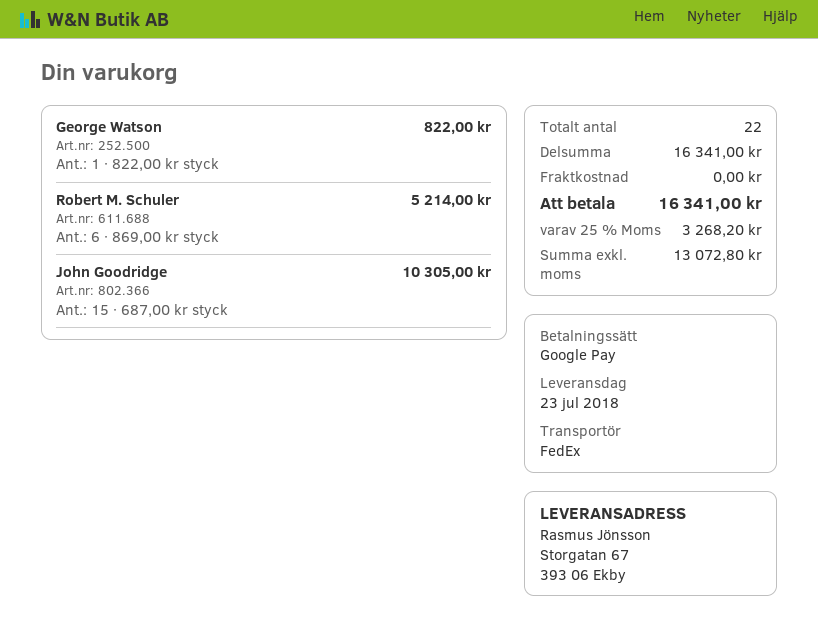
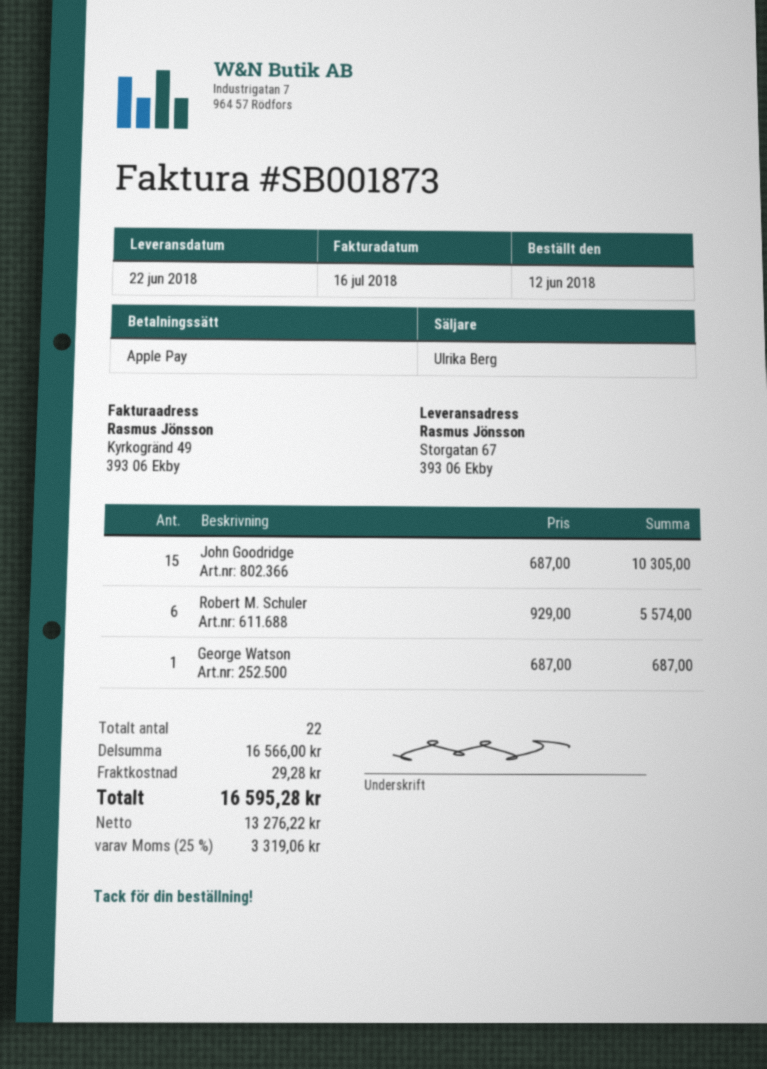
delivery date: 2018-07-23 -> 2018-06-22
payment method: Google Pay -> Apple Pay
George Watson: 1 x 822.00 = 822.00 -> 1 x 687.00 = 687.00
Robert M. Schuler: 6 x 869.00 = 5214.00 -> 6 x 929.00 = 5574.00
subtotal: 16341.00 -> 16566.00
shipping: 0.00 -> 29.28
net: 13072.80 -> 13276.22
tax: 25% = 3268.20 -> 25% = 3319.06
total: 16341.00 -> 16595.28

